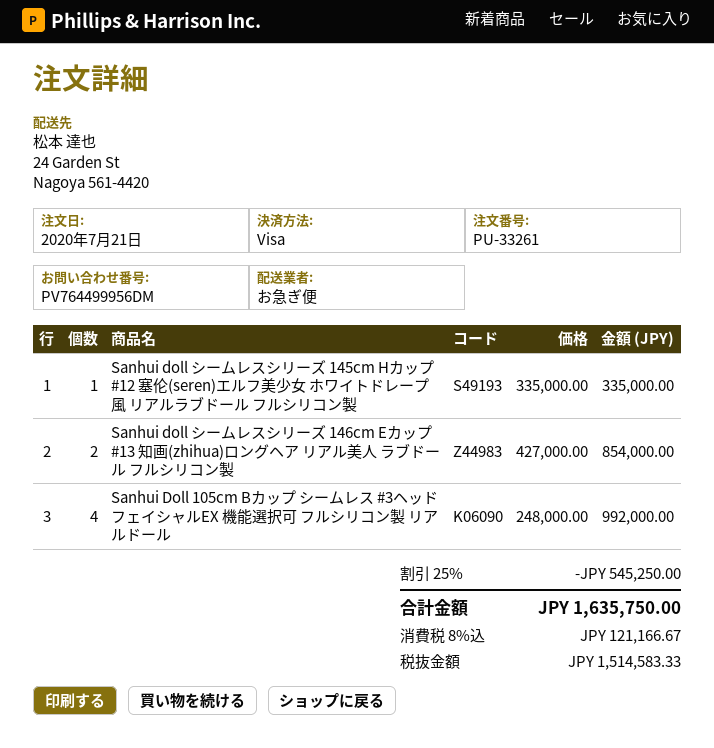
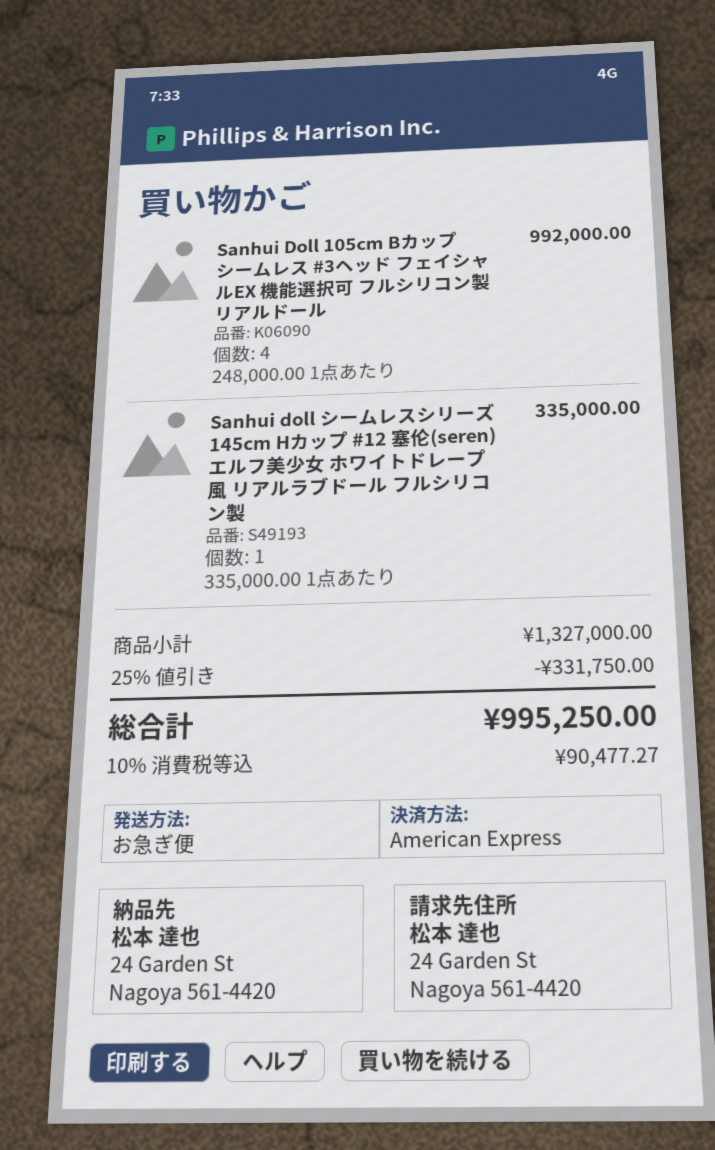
payment method: Visa -> American Express
Sanhui doll シームレスシリーズ 146cm Eカップ #13 知画(zhihua)ロングヘア リアル美人 ラブドール フルシリコン製: 2 x 427000.00 = 854000.00 -> none
discount: 25% = 545250.00 -> 25% = 331750.00
tax: 8% = 121166.67 -> 10% = 90477.27
total: 1635750.00 -> 995250.00

